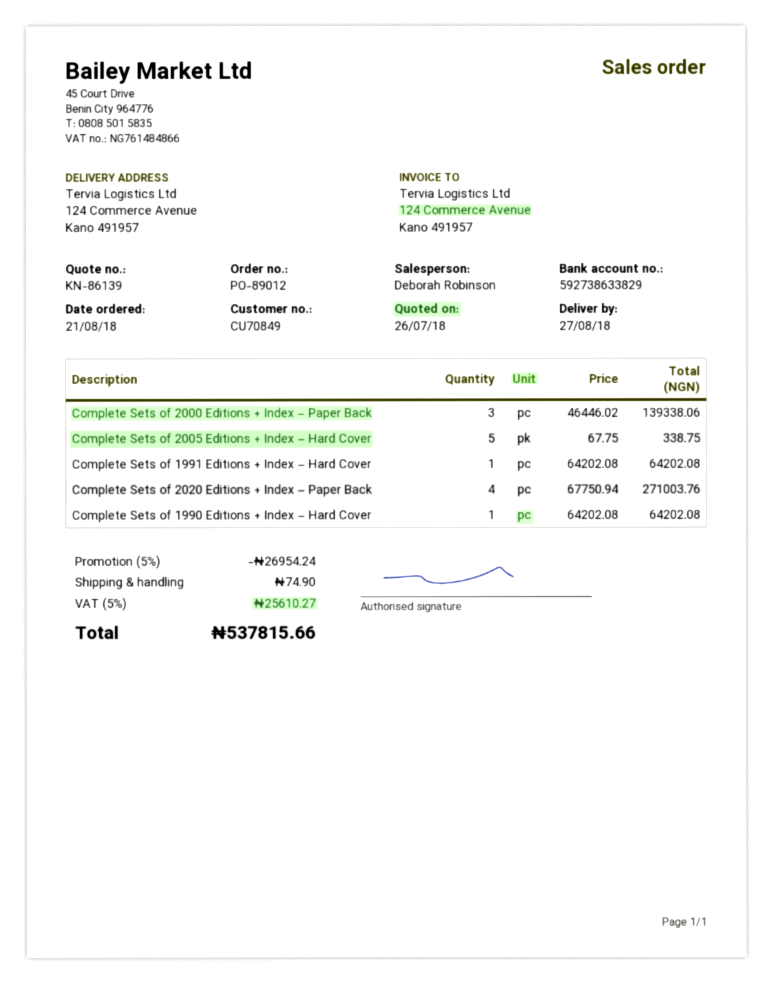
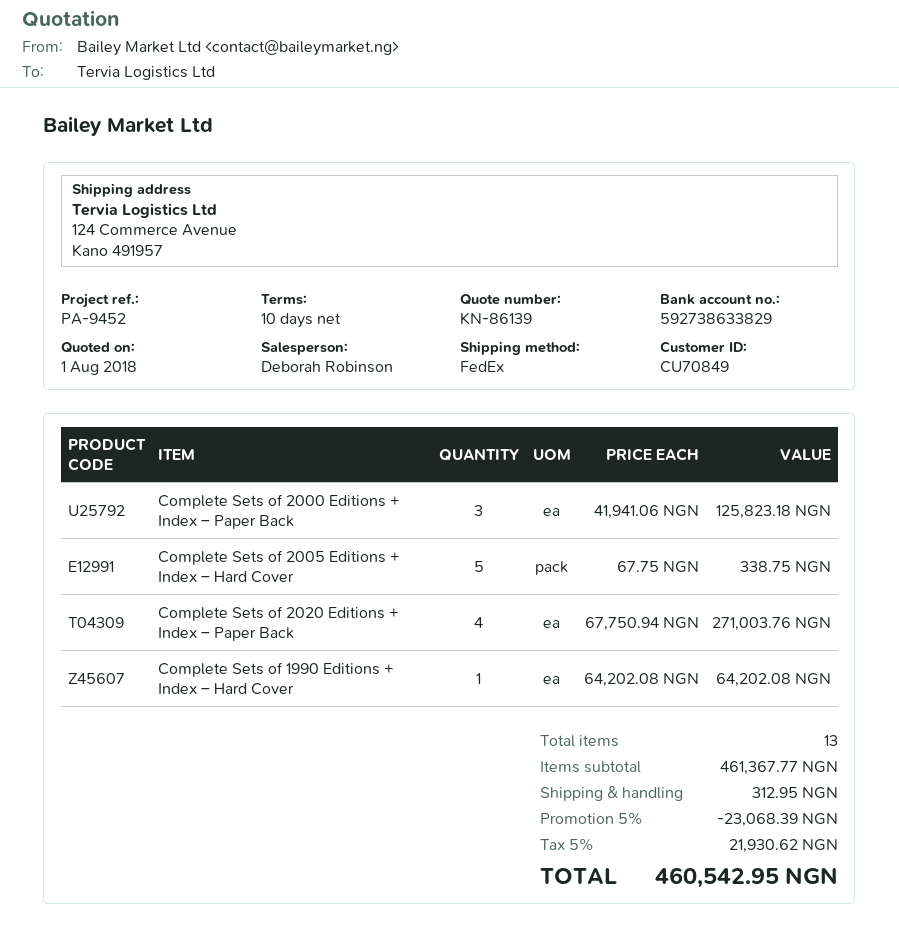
quote date: 2018-07-26 -> 2018-08-01
Complete Sets of 2000 Editions + Index – Paper Back: 3 x 46446.02 = 139338.06 -> 3 x 41941.06 = 125823.18
Complete Sets of 1991 Editions + Index – Hard Cover: 1 x 64202.08 = 64202.08 -> none
discount: 5% = 26954.24 -> 5% = 23068.39
shipping: 74.90 -> 312.95
tax: 5% = 25610.27 -> 5% = 21930.62
total: 537815.66 -> 460542.95

